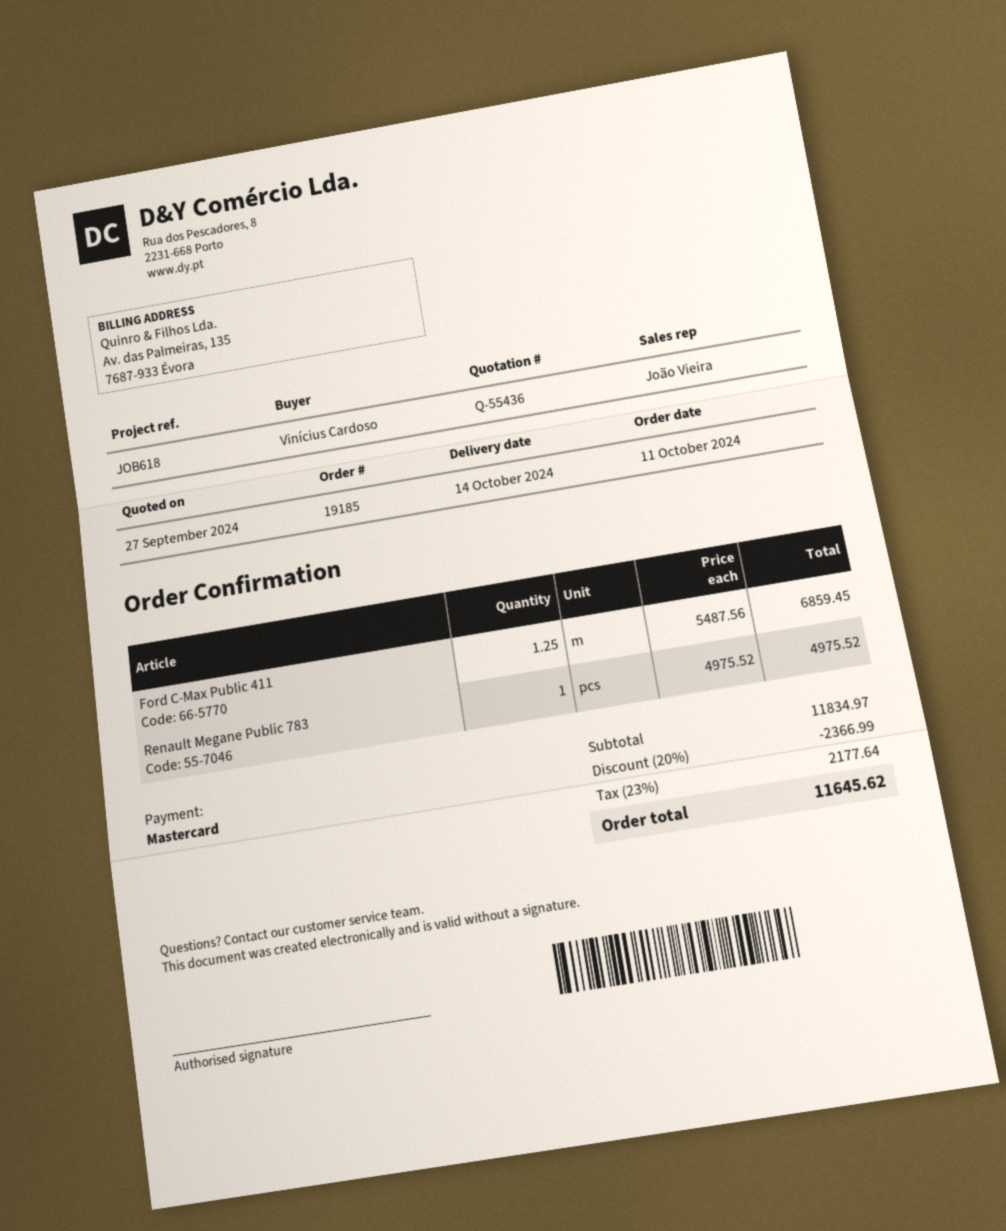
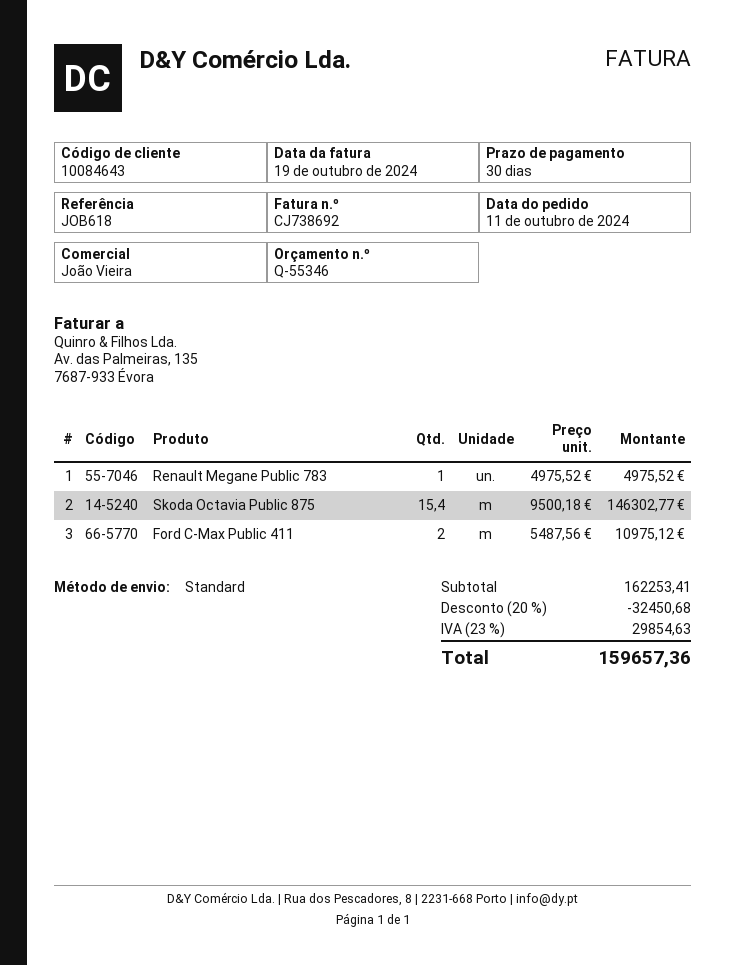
quote number: Q-55436 -> Q-55346
Ford C-Max Public 411: 1.25 x 5487.56 = 6859.45 -> 2 x 5487.56 = 10975.12
Skoda Octavia Public 875: none -> 15.4 x 9500.18 = 146302.77
subtotal: 11834.97 -> 162253.41
discount: 20% = 2366.99 -> 20% = 32450.68
tax: 23% = 2177.64 -> 23% = 29854.63
total: 11645.62 -> 159657.36

